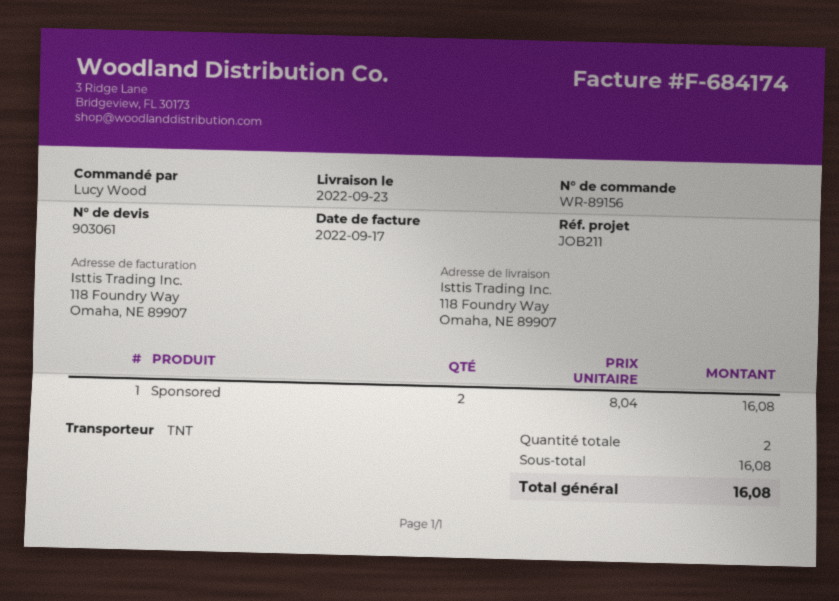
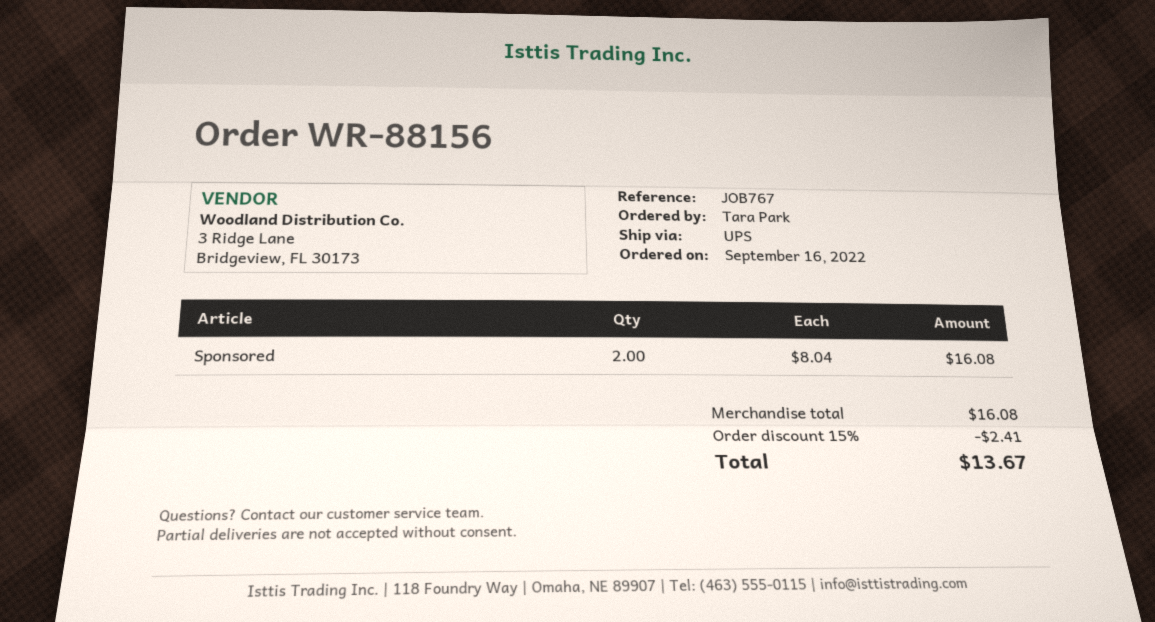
order number: WR-89156 -> WR-88156
reference: JOB211 -> JOB767
ordered by: Lucy Wood -> Tara Park
shipping method: TNT -> UPS
discount: none -> 15% = 2.41
total: 16.08 -> 13.67

